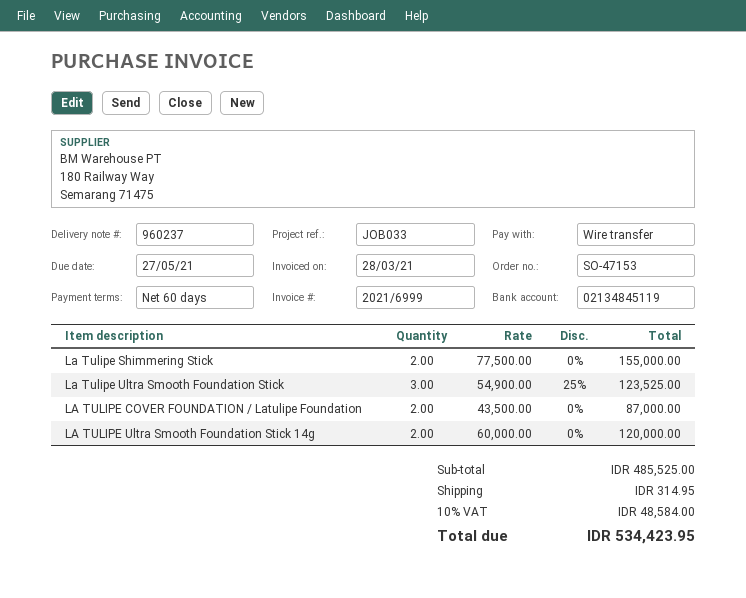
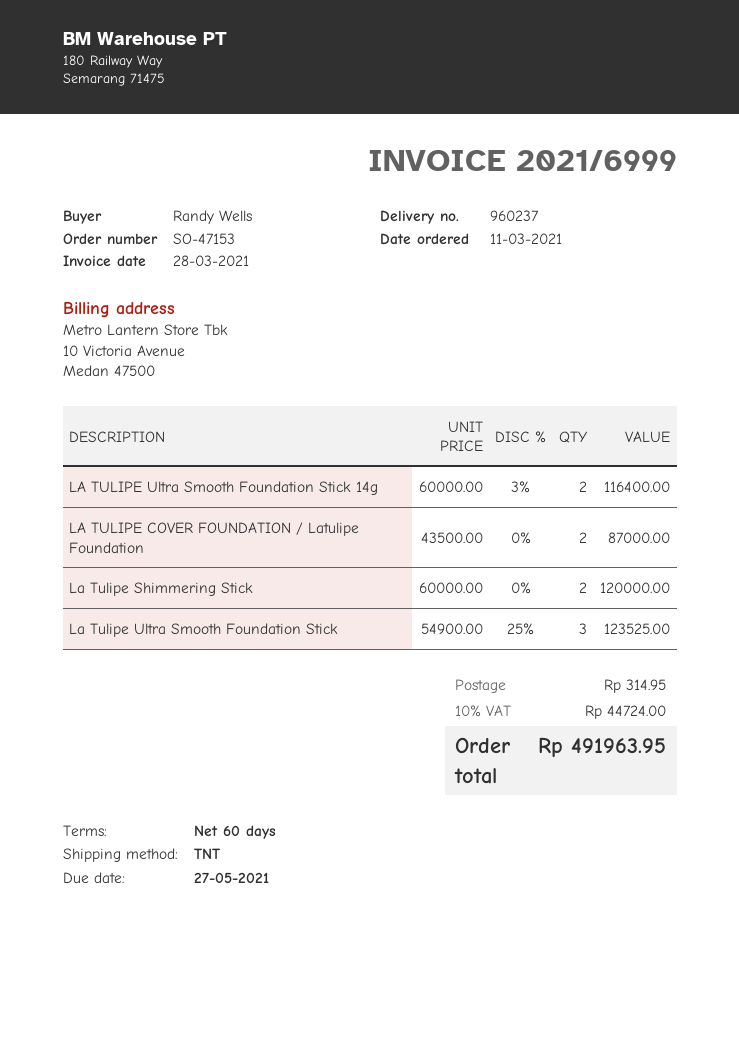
La Tulipe Shimmering Stick: 2 x 77500.00 = 155000.00 -> 2 x 60000.00 = 120000.00
LA TULIPE Ultra Smooth Foundation Stick 14g: 2 x 60000.00 = 120000.00 -> 2 x 60000.00 - 3% = 116400.00
tax: 10% = 48584.00 -> 10% = 44724.00
total: 534423.95 -> 491963.95

